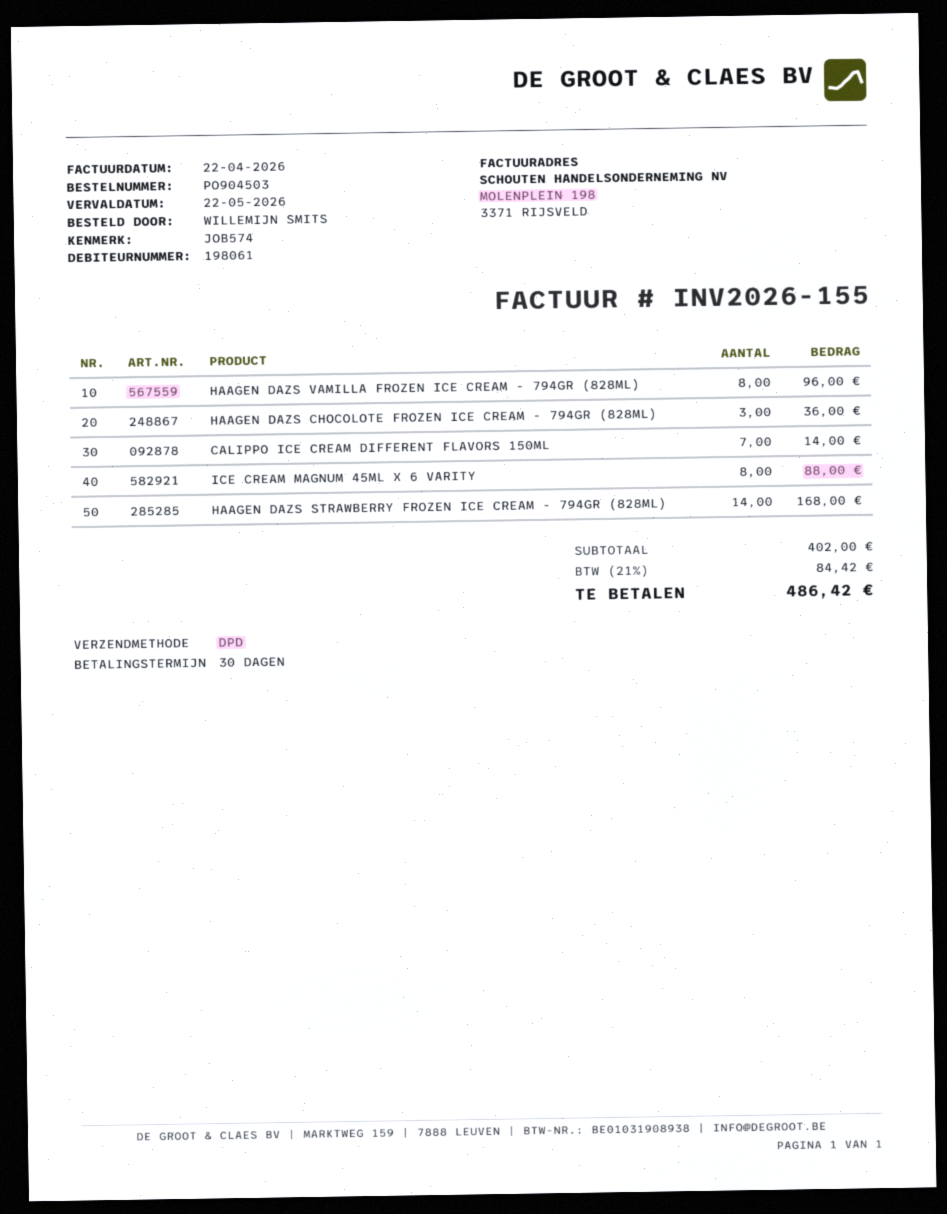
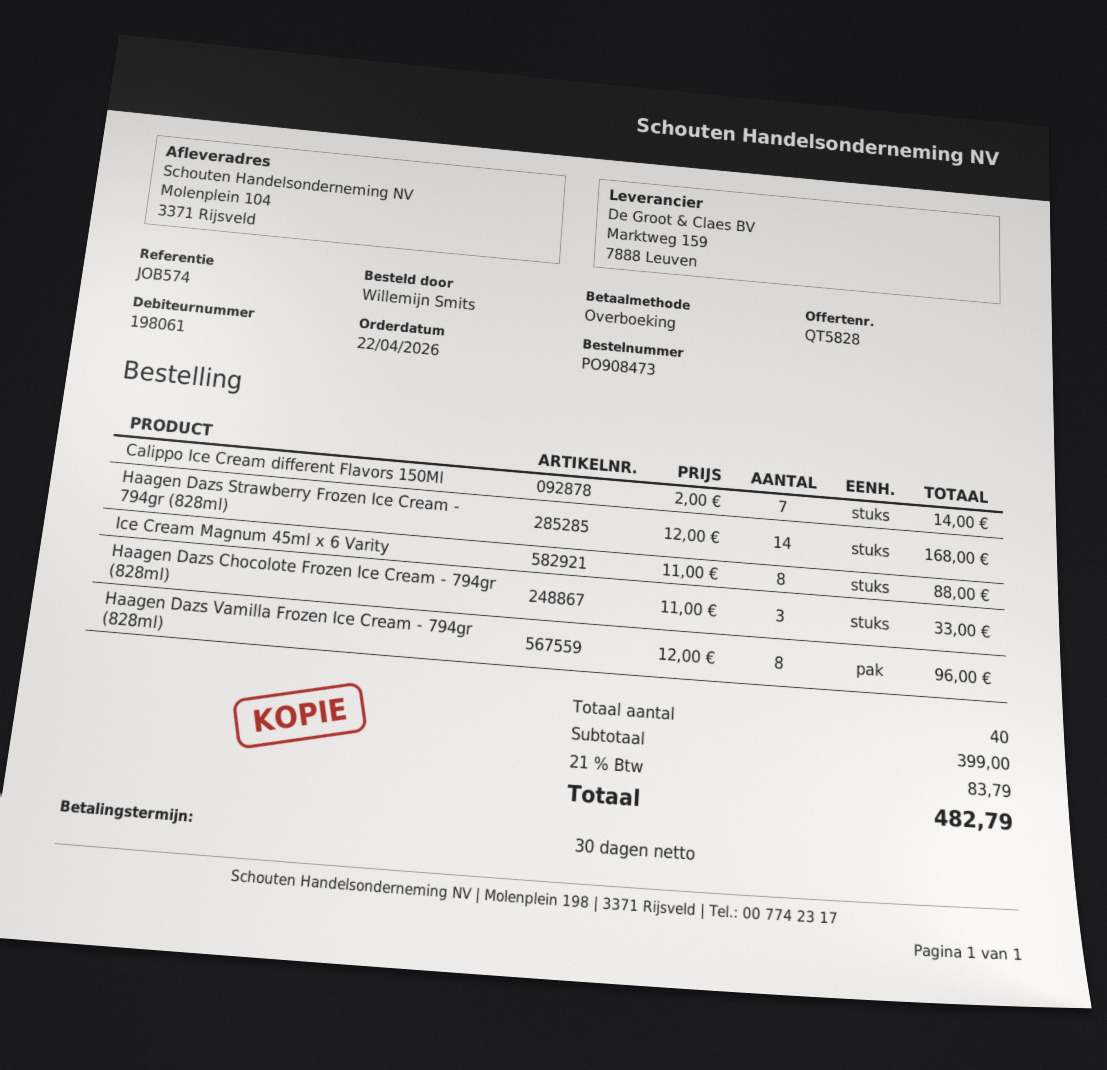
order number: PO904503 -> PO908473
HAAGEN DAZS CHOCOLOTE FROZEN ICE CREAM - 794GR (828ML): 3 for 36.00 -> 3 for 33.00
subtotal: 402.00 -> 399.00
tax: 21% = 84.42 -> 21% = 83.79
total: 486.42 -> 482.79

